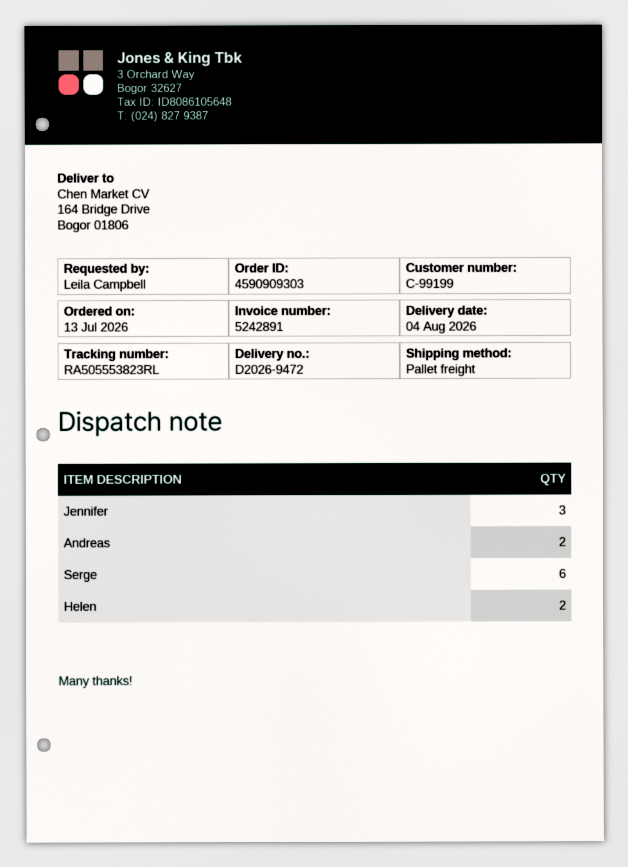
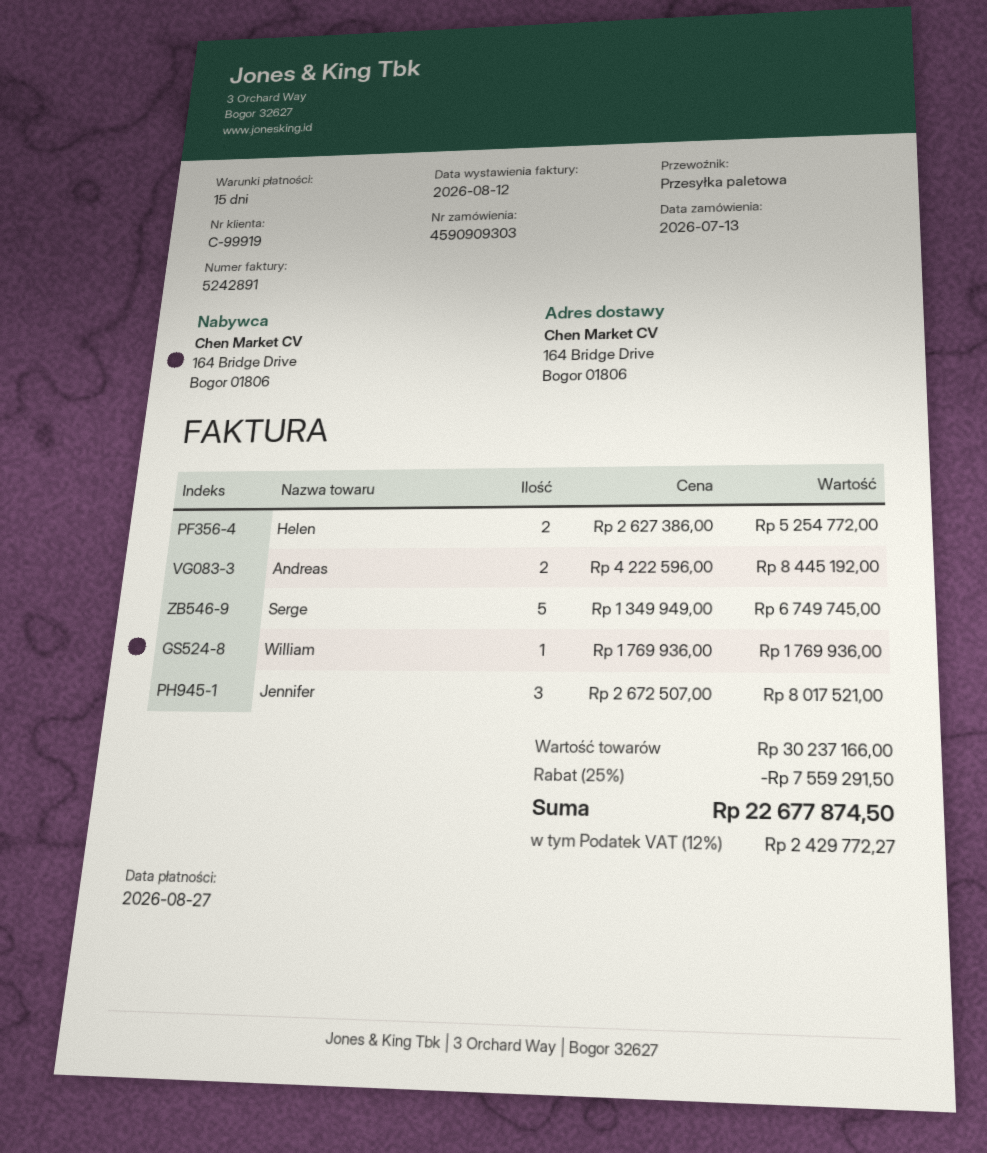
customer number: C-99199 -> C-99919
Serge: 6 -> 5
William: none -> 1

